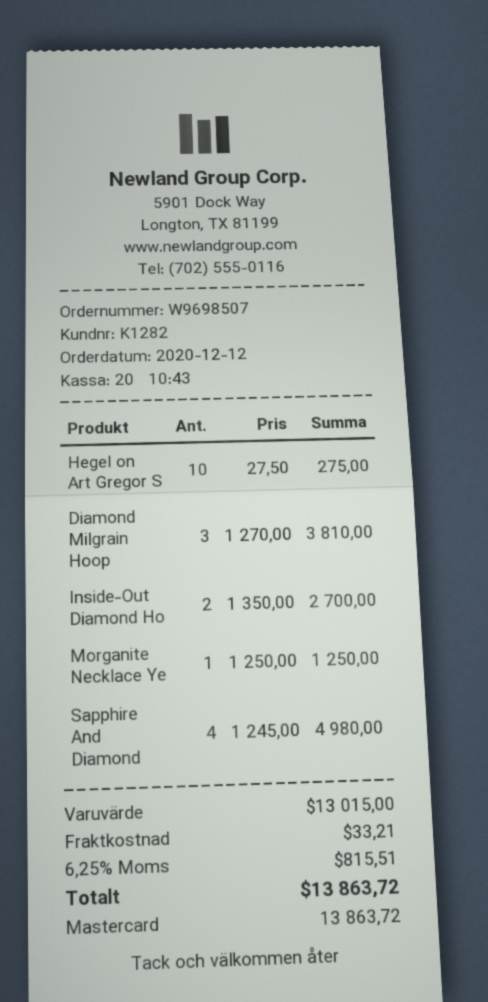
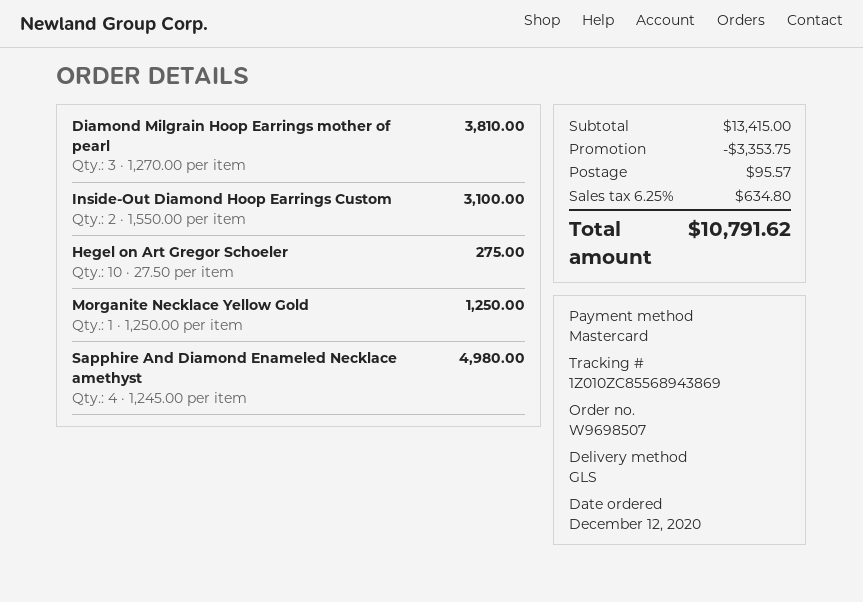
Inside-Out Diamond Ho: 2 x 1350.00 = 2700.00 -> 2 x 1550.00 = 3100.00
subtotal: 13015.00 -> 13415.00
discount: none -> 3353.75
shipping: 33.21 -> 95.57
tax: 6.25% = 815.51 -> 6.25% = 634.80
total: 13863.72 -> 10791.62

